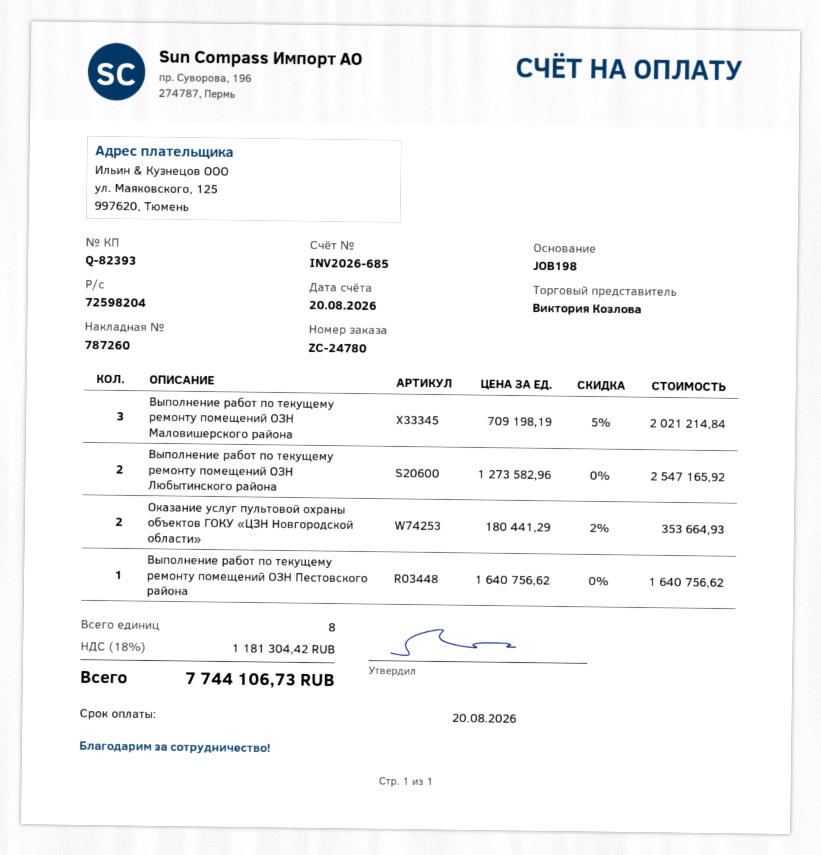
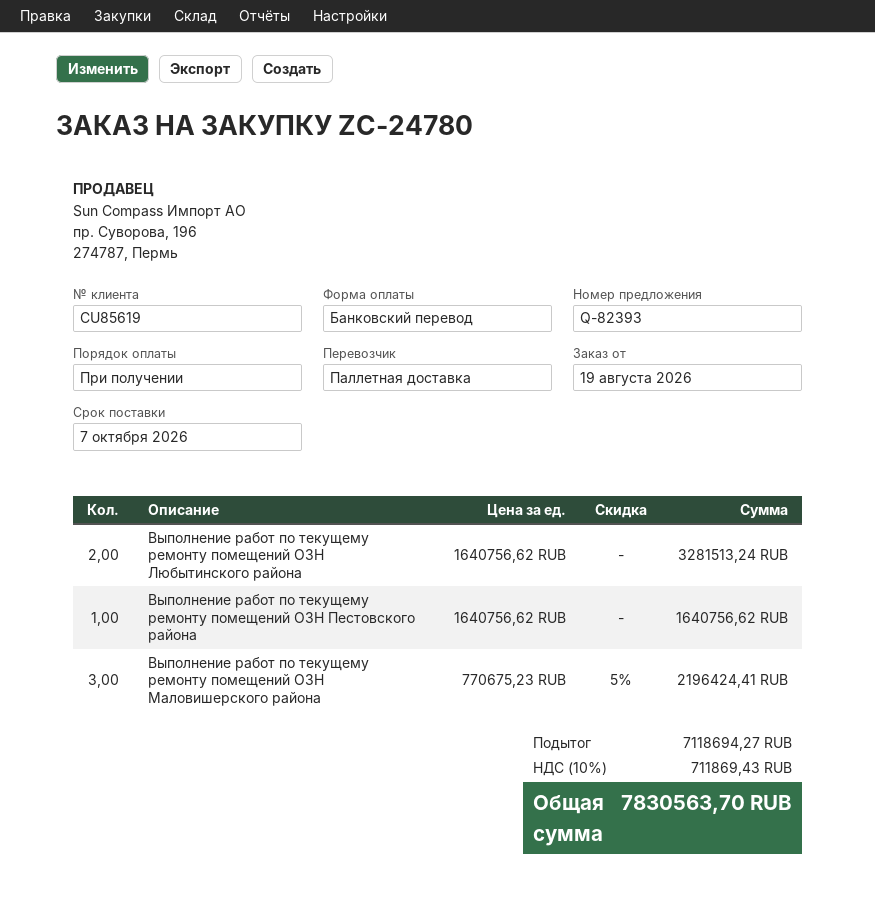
Выполнение работ по текущему ремонту помещений ОЗН Маловишерского района: 3 x 709198.19 - 5% = 2021214.84 -> 3 x 770675.23 - 5% = 2196424.41
Выполнение работ по текущему ремонту помещений ОЗН Любытинского района: 2 x 1273582.96 = 2547165.92 -> 2 x 1640756.62 = 3281513.24
Оказание услуг пультовой охраны объектов ГОКУ «ЦЗН Новгородской области»: 2 x 180441.29 - 2% = 353664.93 -> none
tax: 18% = 1181304.42 -> 10% = 711869.43
total: 7744106.73 -> 7830563.70

